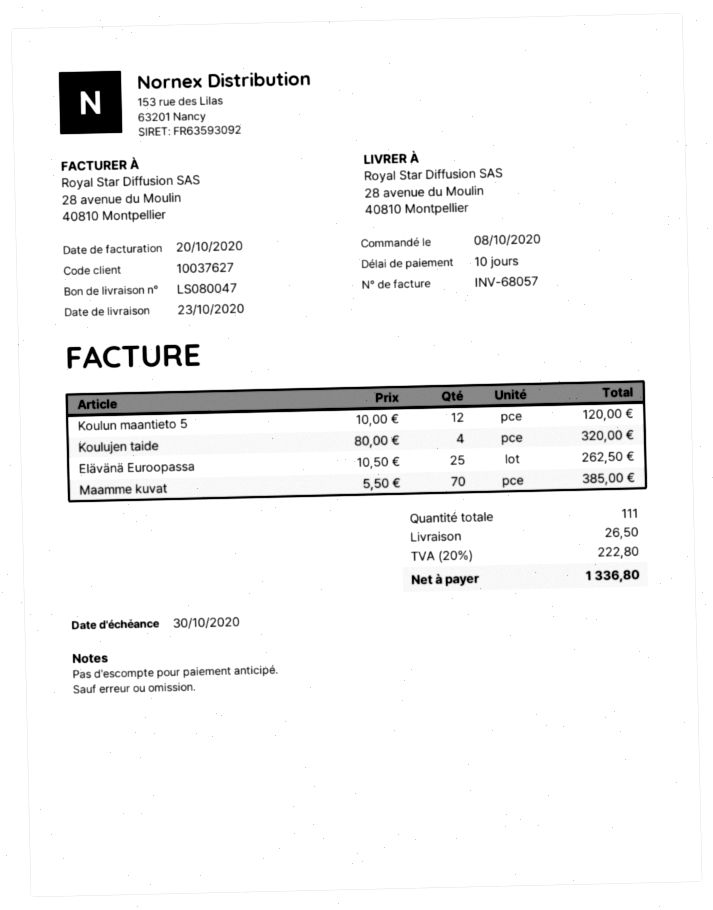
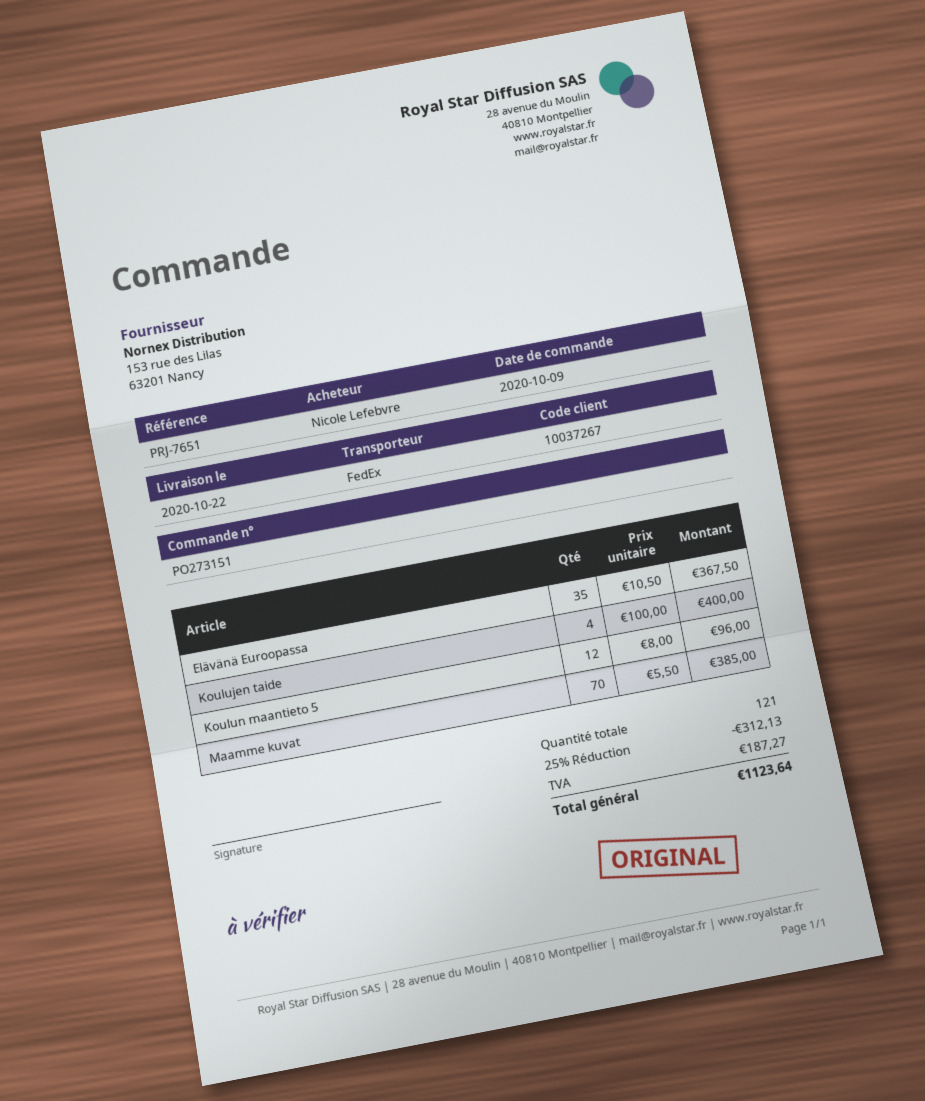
order date: 2020-10-08 -> 2020-10-09
delivery date: 2020-10-23 -> 2020-10-22
customer number: 10037627 -> 10037267
Koulun maantieto 5: 12 x 10.00 = 120.00 -> 12 x 8.00 = 96.00
Koulujen taide: 4 x 80.00 = 320.00 -> 4 x 100.00 = 400.00
Elävänä Euroopassa: 25 x 10.50 = 262.50 -> 35 x 10.50 = 367.50
total quantity: 111 -> 121
discount: none -> 25% = 312.13
shipping: 26.50 -> none
tax: 222.80 -> 187.27
total: 1336.80 -> 1123.64

